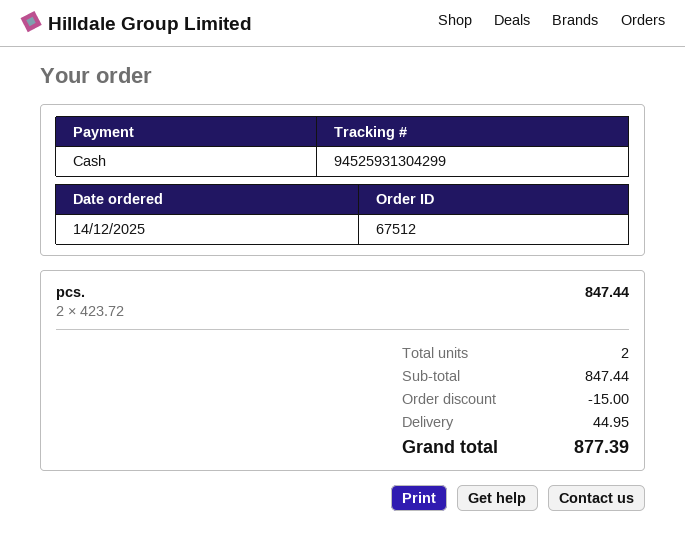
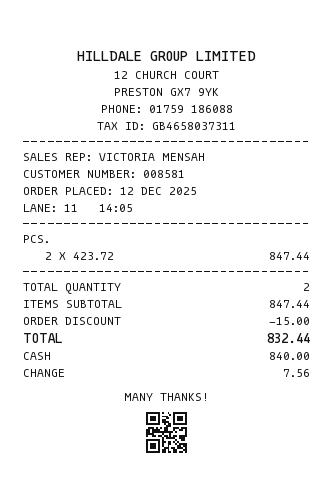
order date: 2025-12-14 -> 2025-12-12
shipping: 44.95 -> none
total: 877.39 -> 832.44

